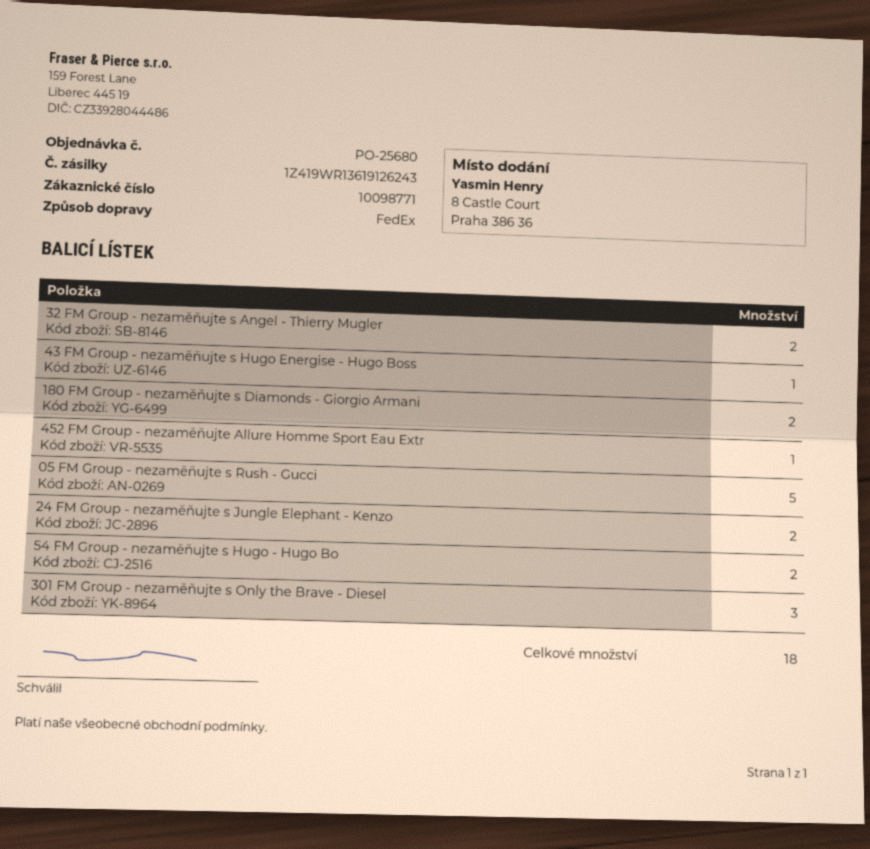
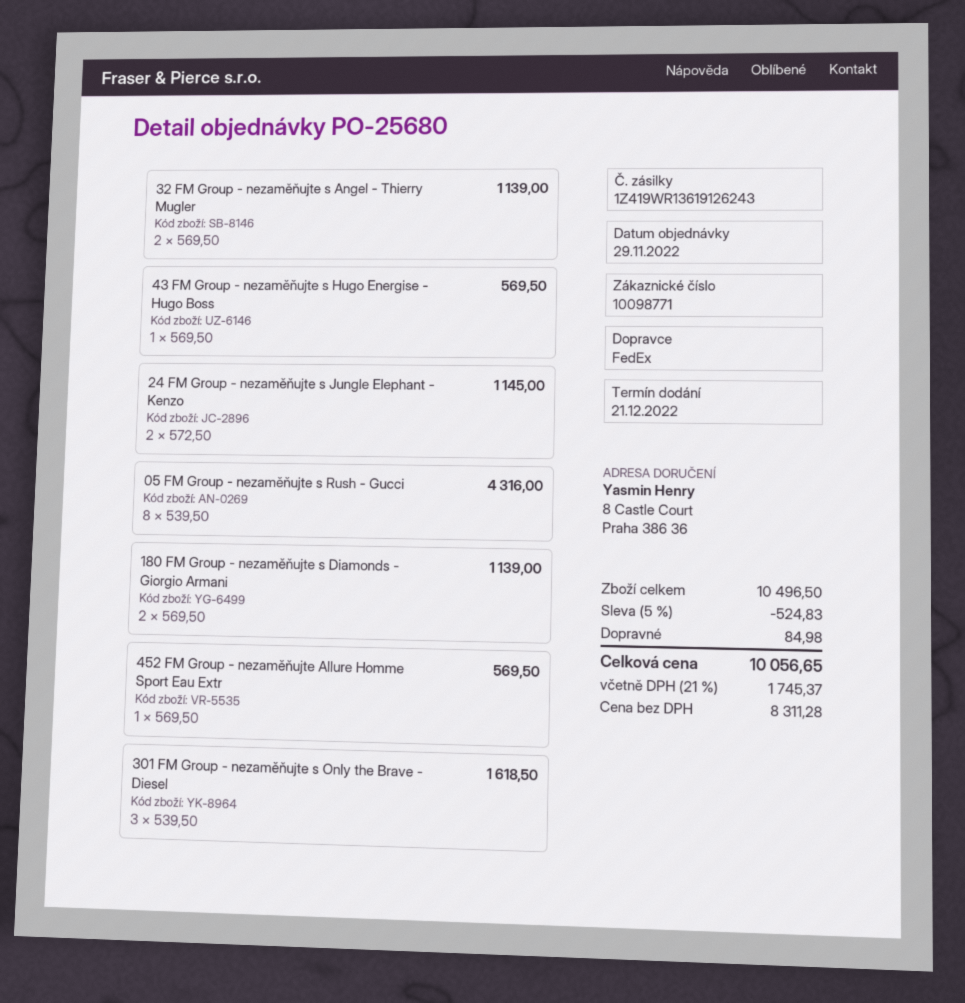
05 FM Group - nezaměňujte s Rush - Gucci: 5 -> 8
54 FM Group - nezaměňujte s Hugo - Hugo Bo: 2 -> none

